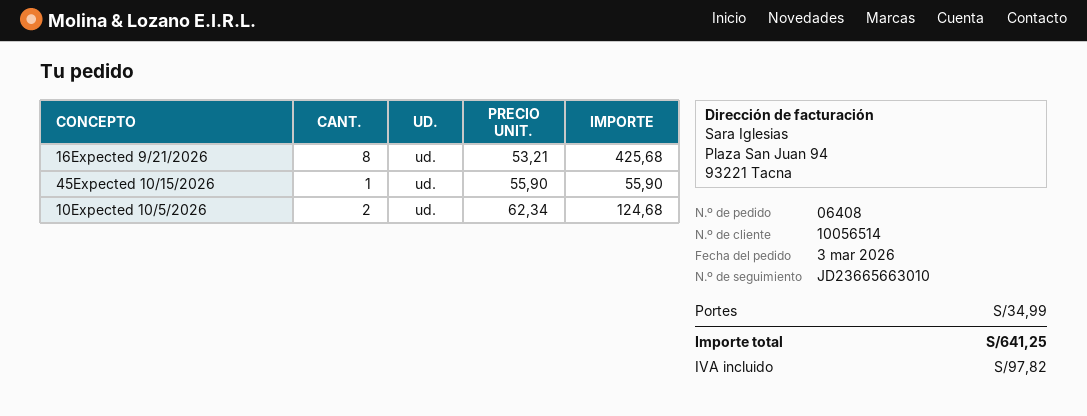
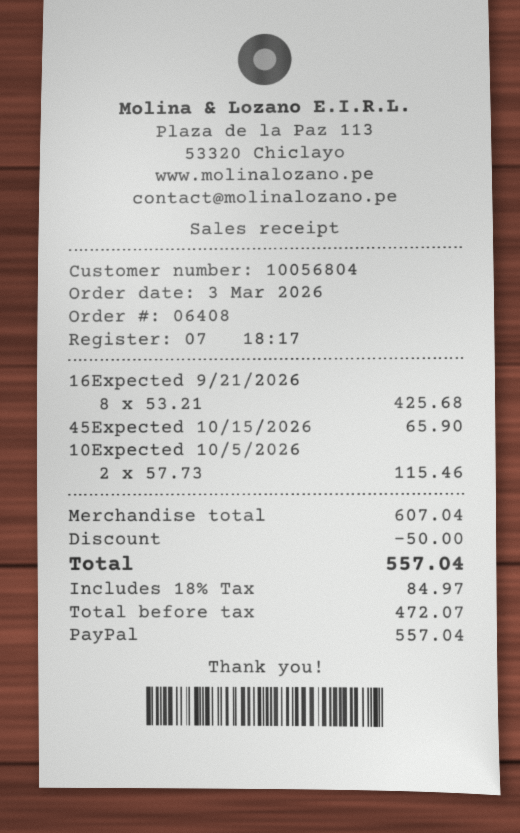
customer number: 10056514 -> 10056804
45Expected 10/15/2026: 1 x 55.90 = 55.90 -> 1 x 65.90 = 65.90
10Expected 10/5/2026: 2 x 62.34 = 124.68 -> 2 x 57.73 = 115.46
discount: none -> 50.00
shipping: 34.99 -> none
tax: 97.82 -> 84.97
total: 641.25 -> 557.04

